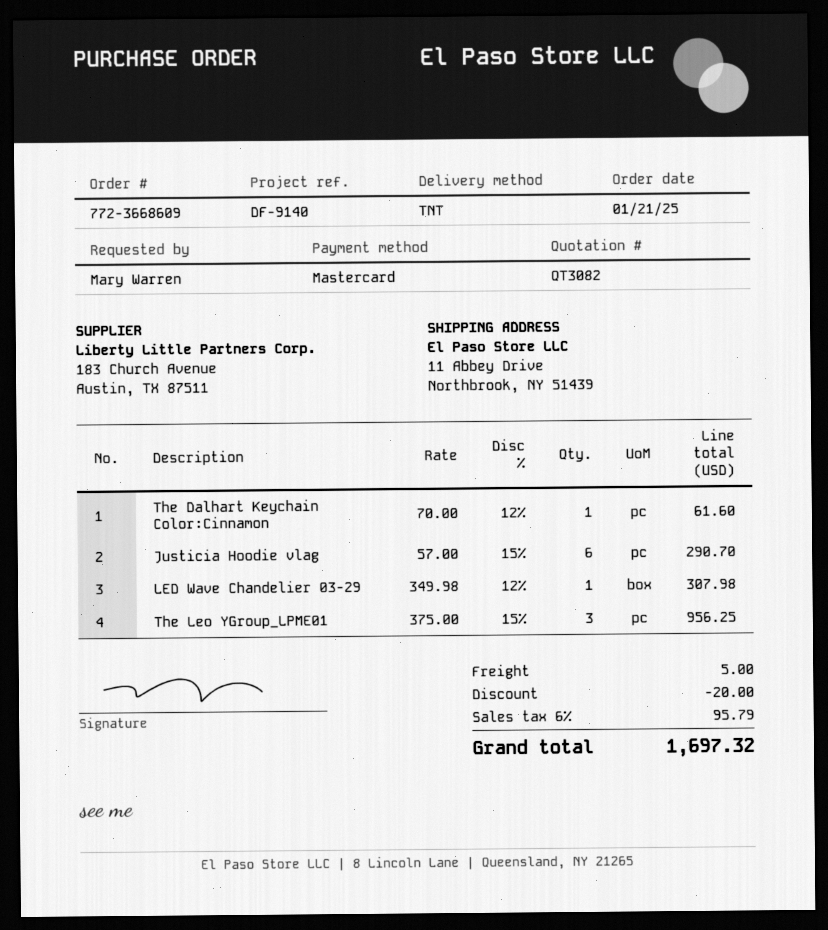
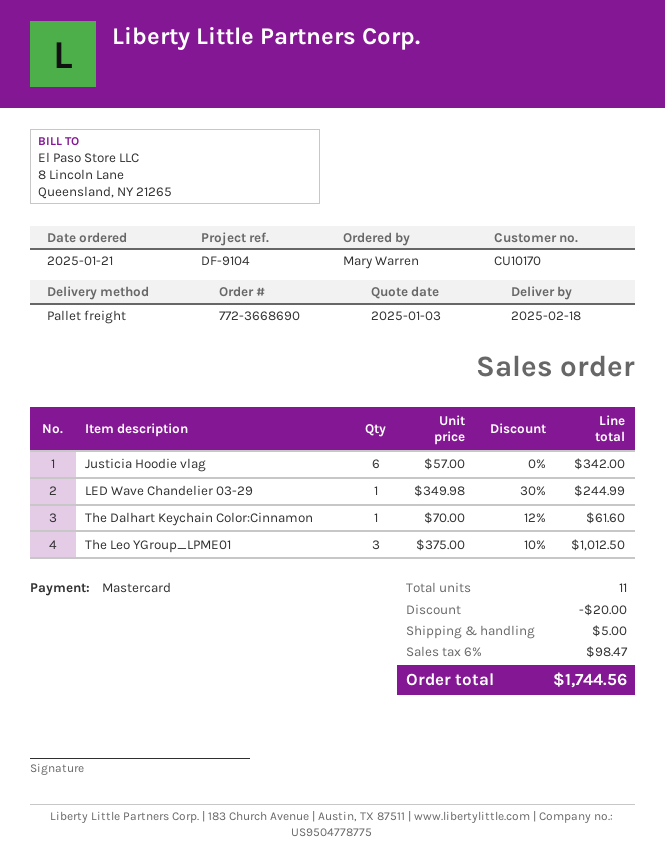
order number: 772-3668609 -> 772-3668690
reference: DF-9140 -> DF-9104
shipping method: TNT -> pallet freight
Justicia Hoodie vlag: 6 x 57.00 - 15% = 290.70 -> 6 x 57.00 = 342.00
LED Wave Chandelier 03-29: 1 x 349.98 - 12% = 307.98 -> 1 x 349.98 - 30% = 244.99
The Leo YGroup_LPME01: 3 x 375.00 - 15% = 956.25 -> 3 x 375.00 - 10% = 1012.50
tax: 6% = 95.79 -> 6% = 98.47
total: 1697.32 -> 1744.56

